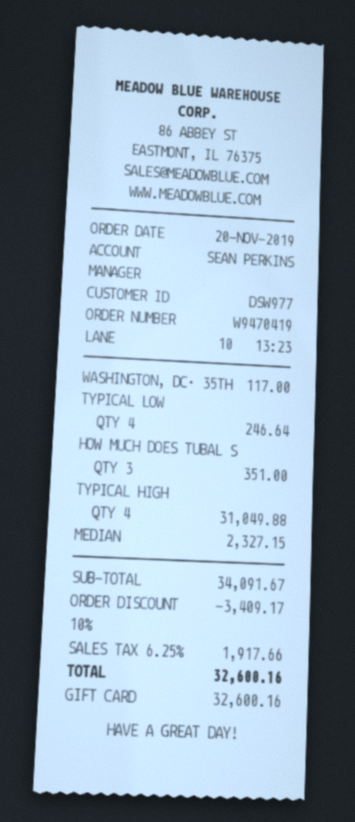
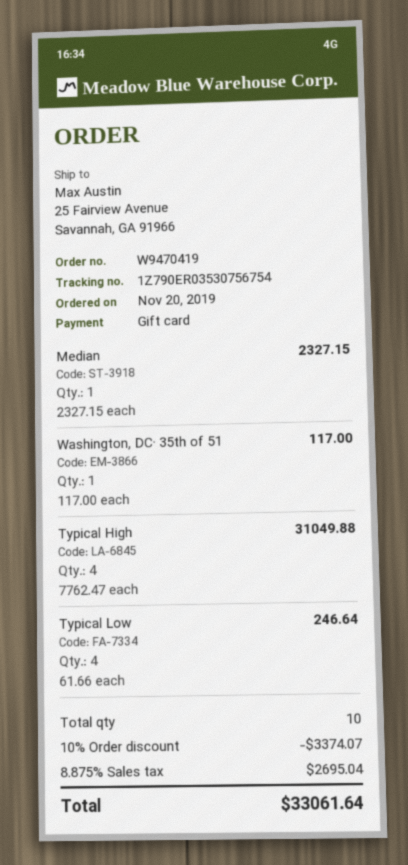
HOW MUCH DOES TUBAL S: 3 for 351.00 -> none
discount: 10% = 3409.17 -> 10% = 3374.07
tax: 6.25% = 1917.66 -> 8.875% = 2695.04
total: 32600.16 -> 33061.64

